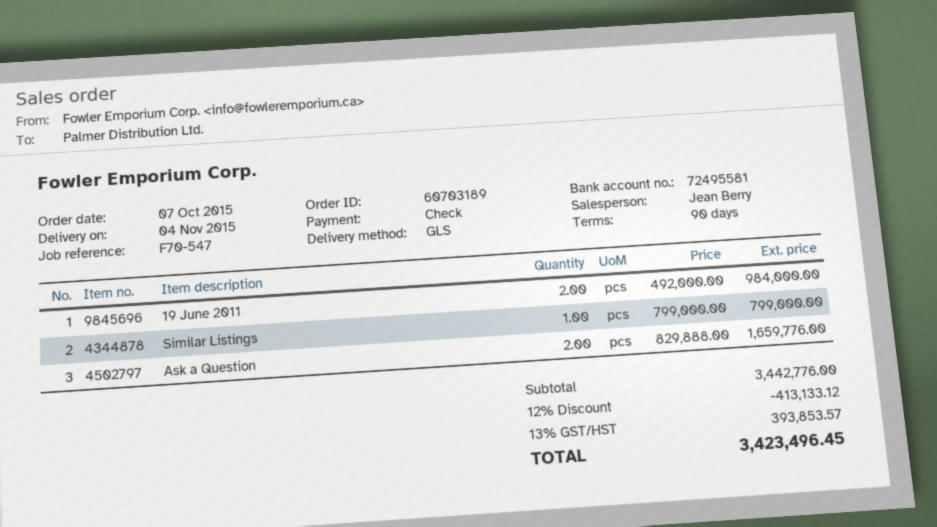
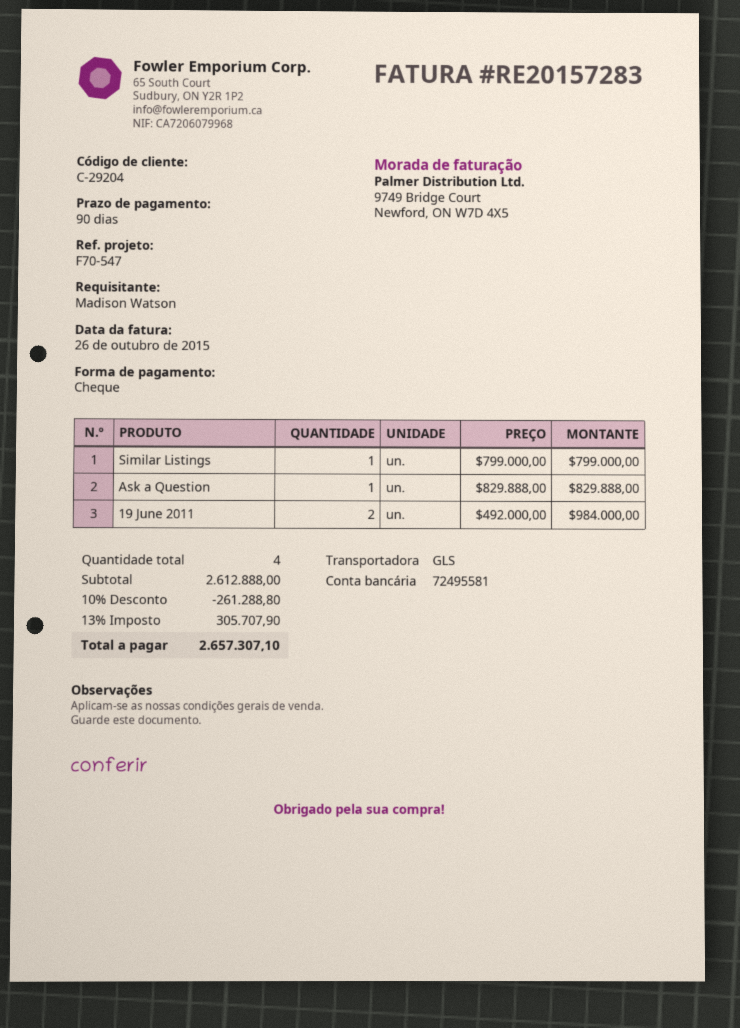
Ask a Question: 2 x 829888.00 = 1659776.00 -> 1 x 829888.00 = 829888.00
subtotal: 3442776.00 -> 2612888.00
discount: 12% = 413133.12 -> 10% = 261288.80
tax: 13% = 393853.57 -> 13% = 305707.90
total: 3423496.45 -> 2657307.10

